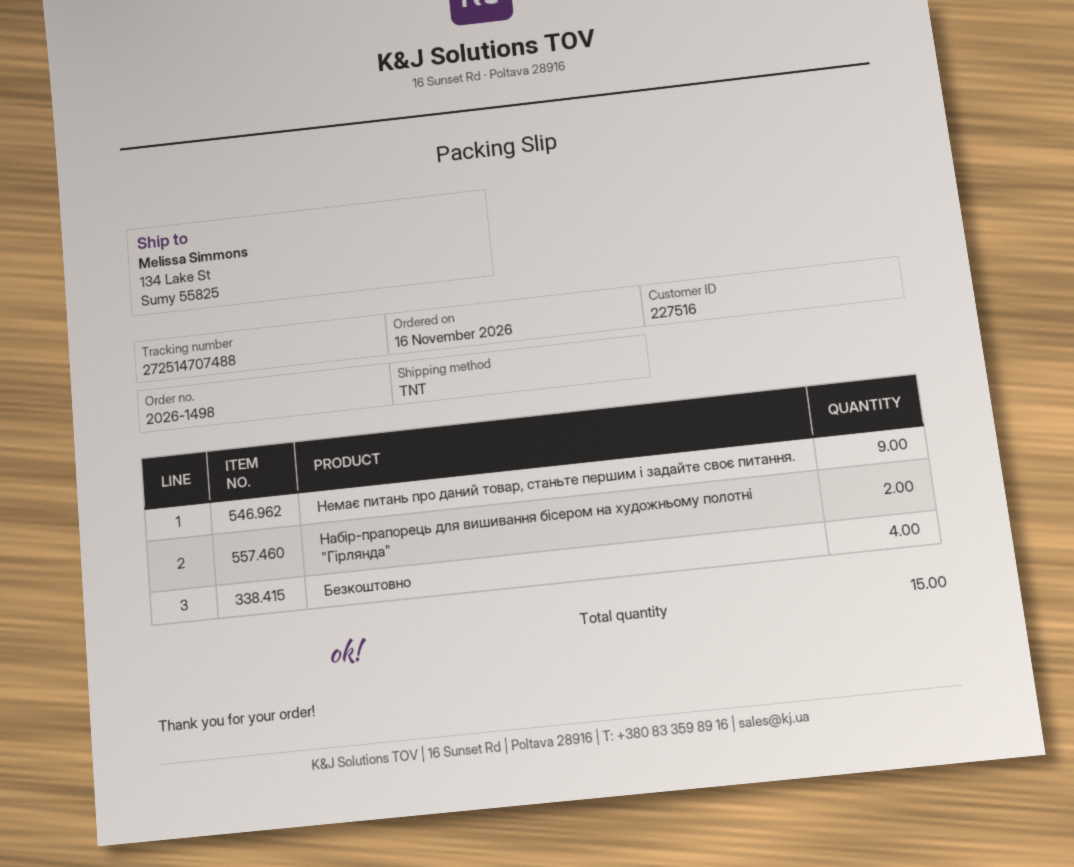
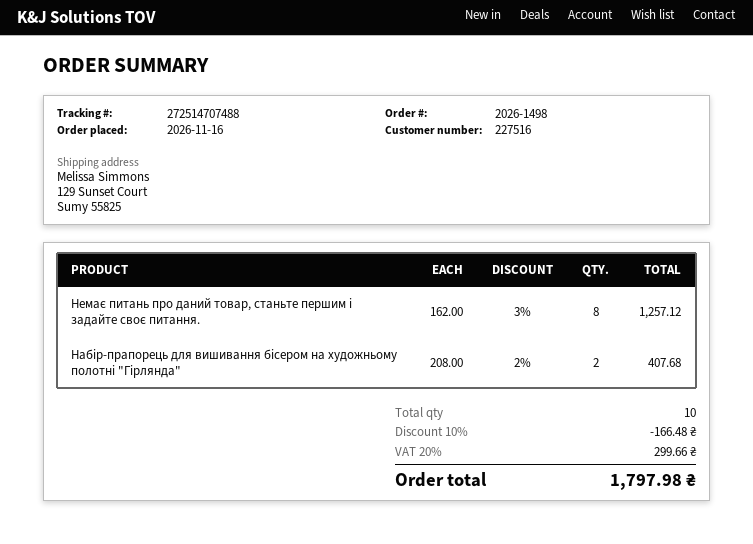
ship to: 134 Lake St, Sumy 55825 -> 129 Sunset Court, Sumy 55825
Немає питань про даний товар, станьте першим і задайте своє питання.: 9 -> 8
Безкоштовно: 4 -> none
total quantity: 15 -> 10

